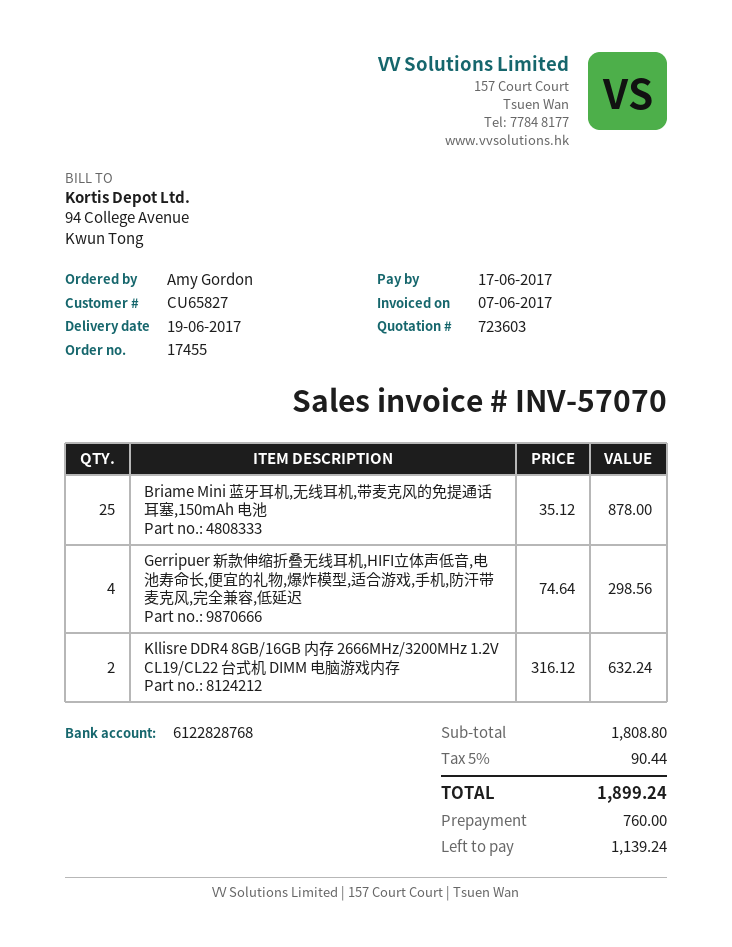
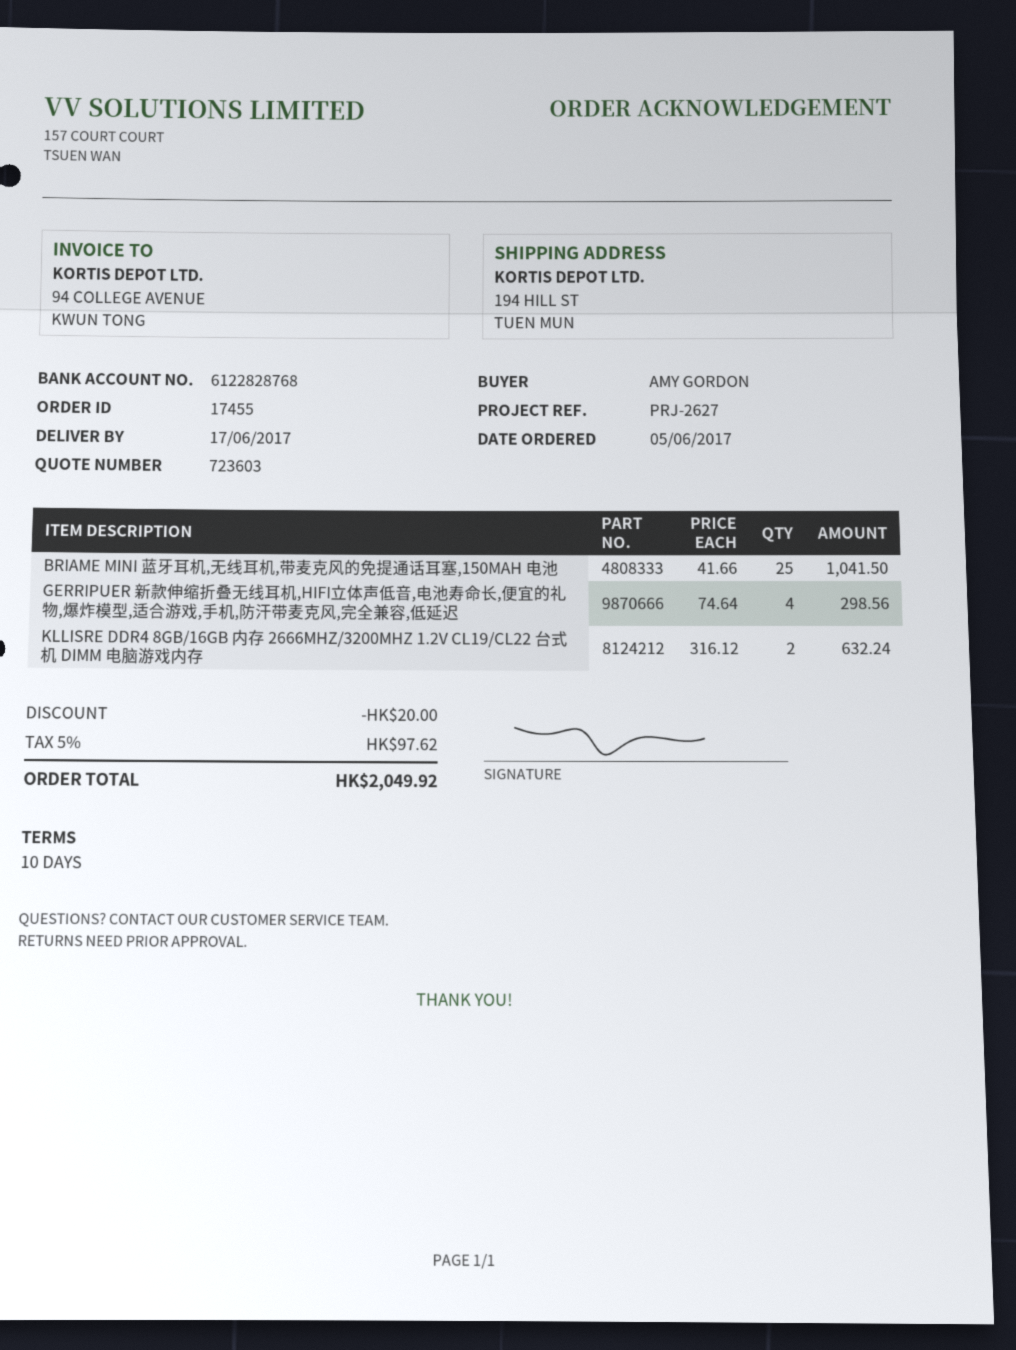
delivery date: 2017-06-19 -> 2017-06-17
Briame Mini 蓝牙耳机,无线耳机,带麦克风的免提通话耳塞,150mAh 电池: 25 x 35.12 = 878.00 -> 25 x 41.66 = 1041.50
discount: none -> 20.00
tax: 5% = 90.44 -> 5% = 97.62
total: 1899.24 -> 2049.92

